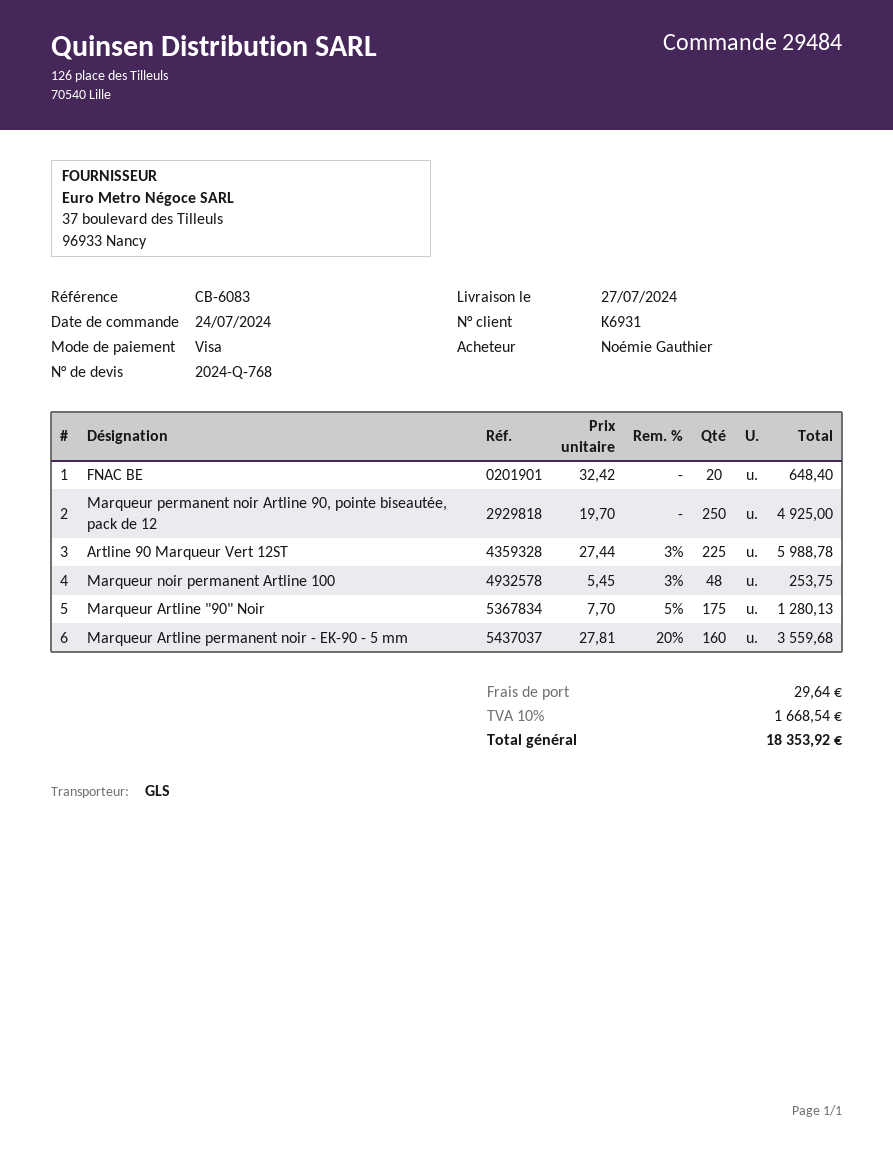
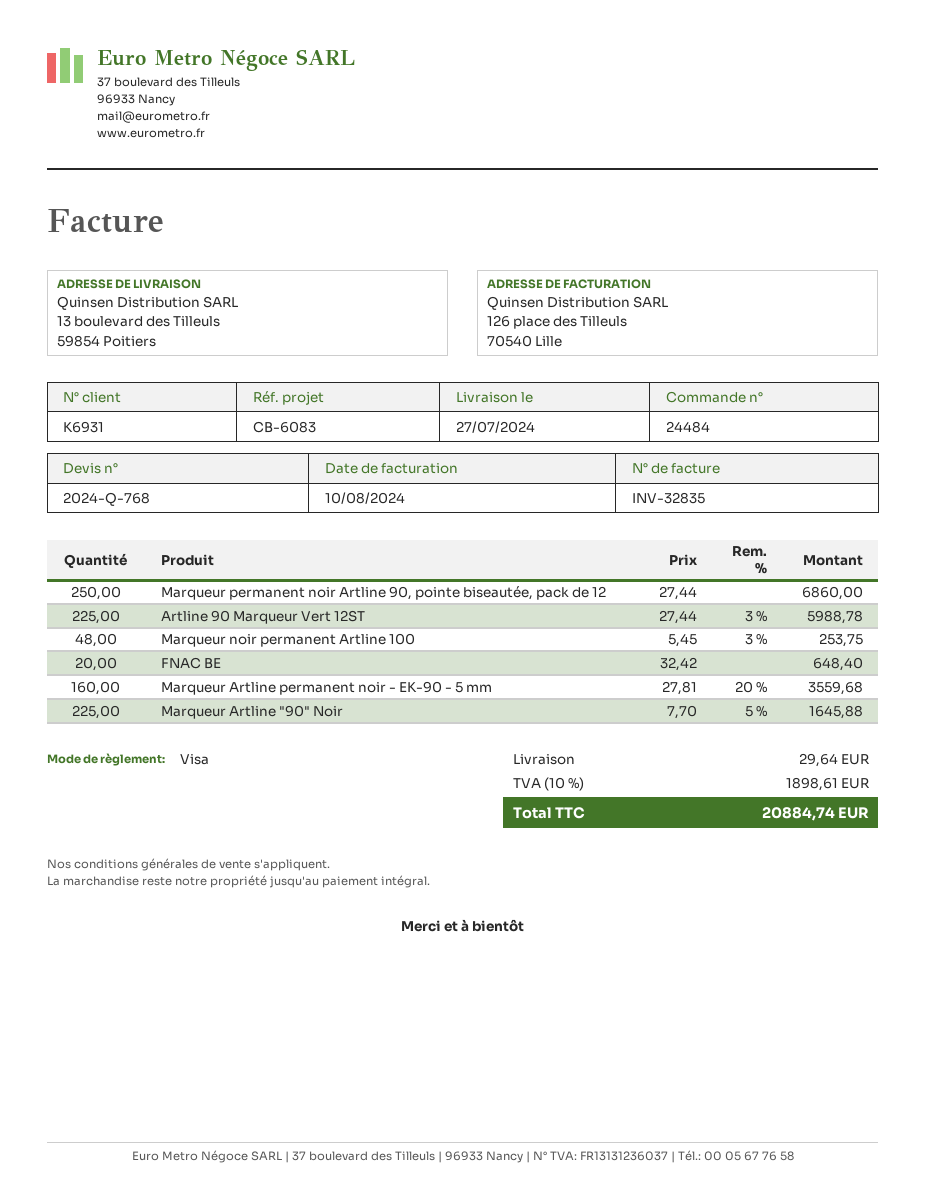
order number: 29484 -> 24484
Marqueur permanent noir Artline 90, pointe biseautée, pack de 12: 250 x 19.70 = 4925.00 -> 250 x 27.44 = 6860.00
Marqueur Artline "90" Noir: 175 x 7.70 - 5% = 1280.13 -> 225 x 7.70 - 5% = 1645.88
tax: 10% = 1668.54 -> 10% = 1898.61
total: 18353.92 -> 20884.74

